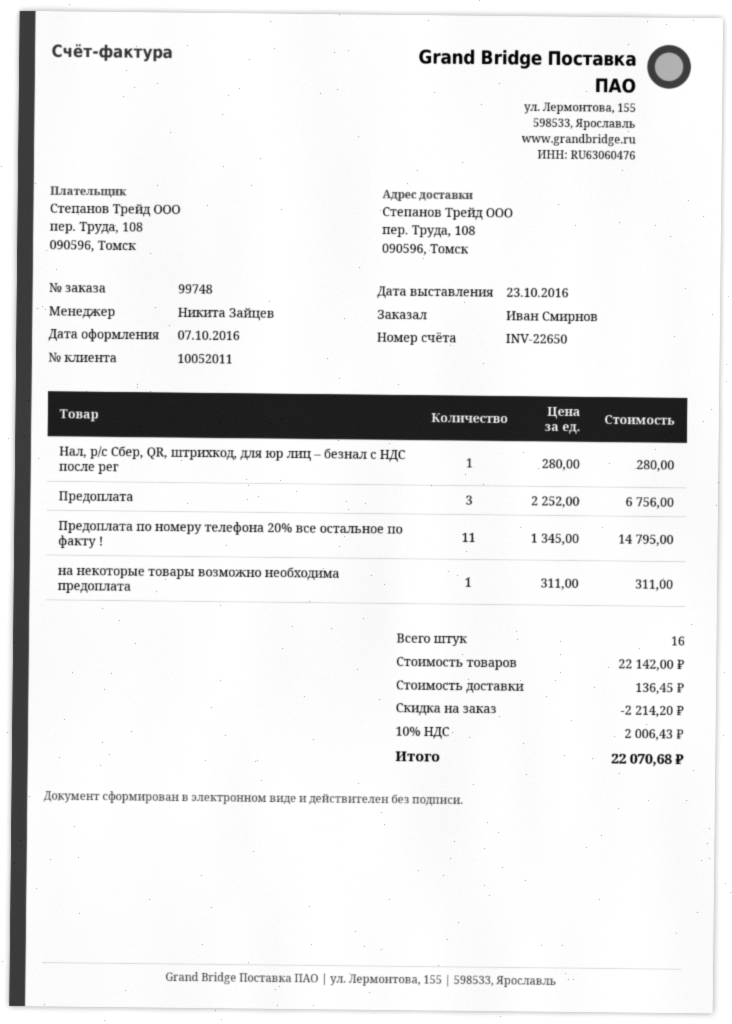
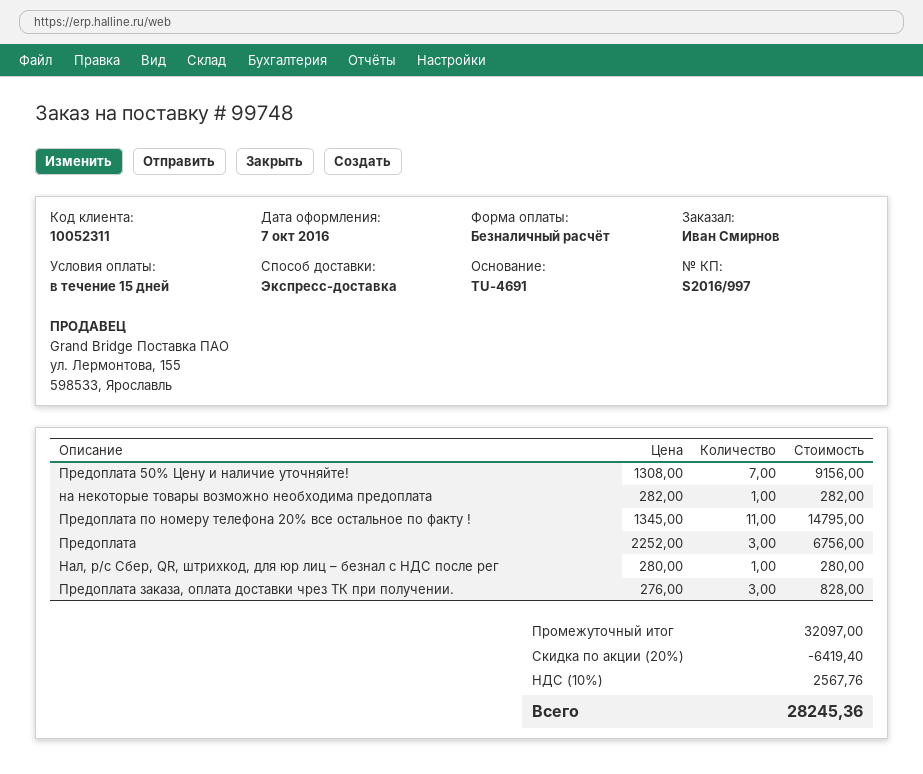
customer number: 10052011 -> 10052311
на некоторые товары возможно необходима предоплата: 1 x 311.00 = 311.00 -> 1 x 282.00 = 282.00
Предоплата 50% Цену и наличие уточняйте!: none -> 7 x 1308.00 = 9156.00
Предоплата заказа, оплата доставки чрез ТК при получении.: none -> 3 x 276.00 = 828.00
subtotal: 22142.00 -> 32097.00
discount: 2214.20 -> 6419.40
shipping: 136.45 -> none
tax: 10% = 2006.43 -> 10% = 2567.76
total: 22070.68 -> 28245.36

